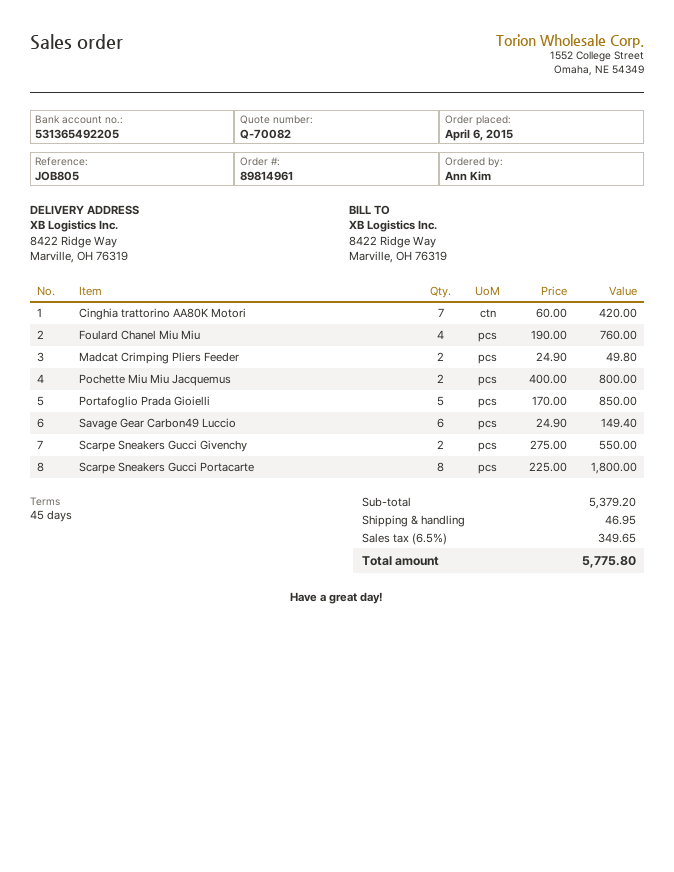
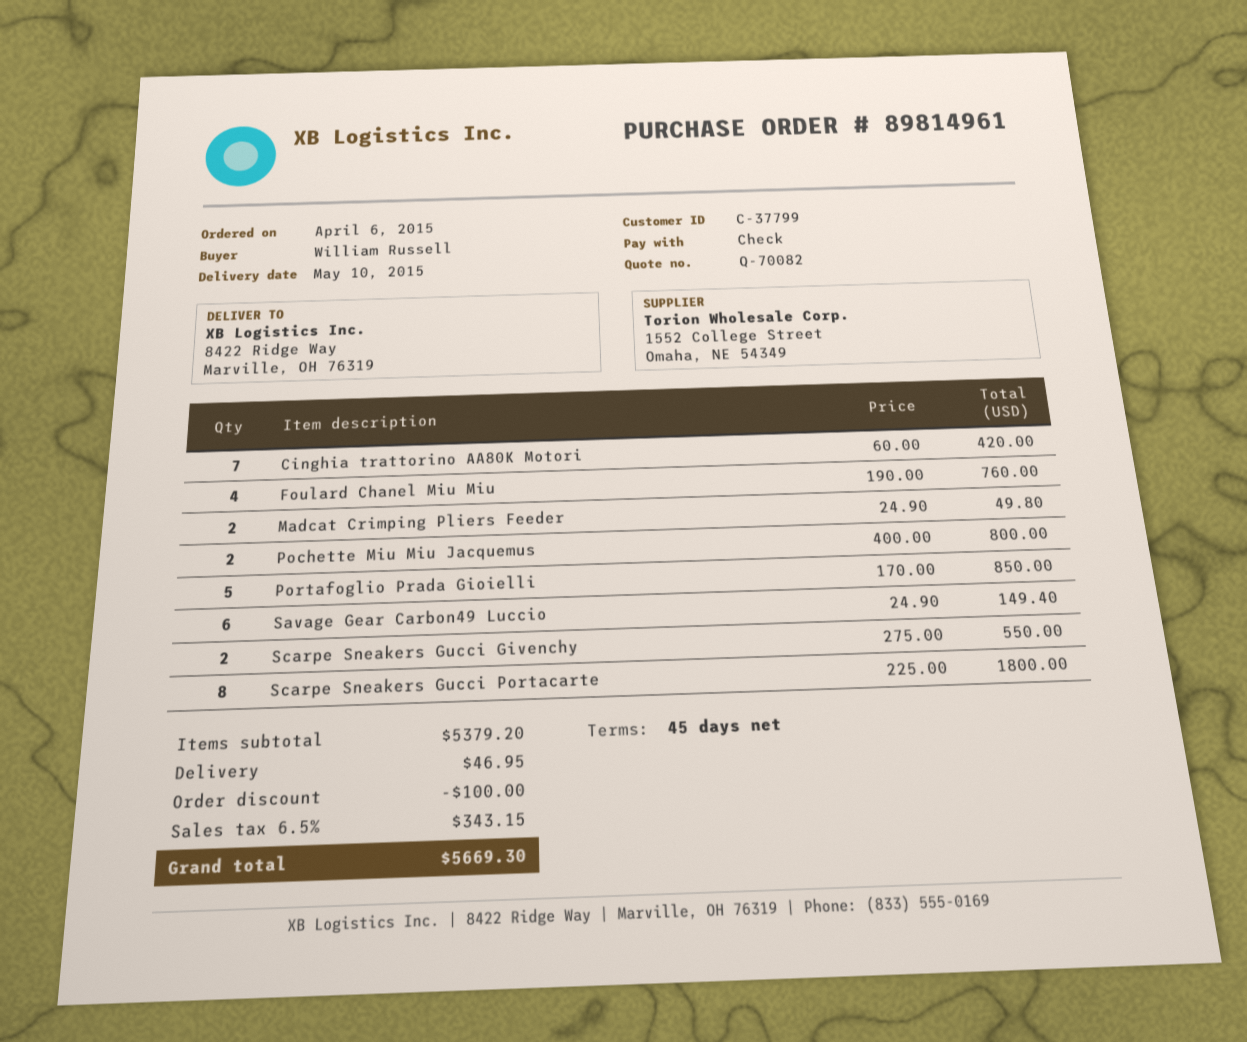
ordered by: Ann Kim -> William Russell
discount: none -> 100.00
tax: 6.5% = 349.65 -> 6.5% = 343.15
total: 5775.80 -> 5669.30

